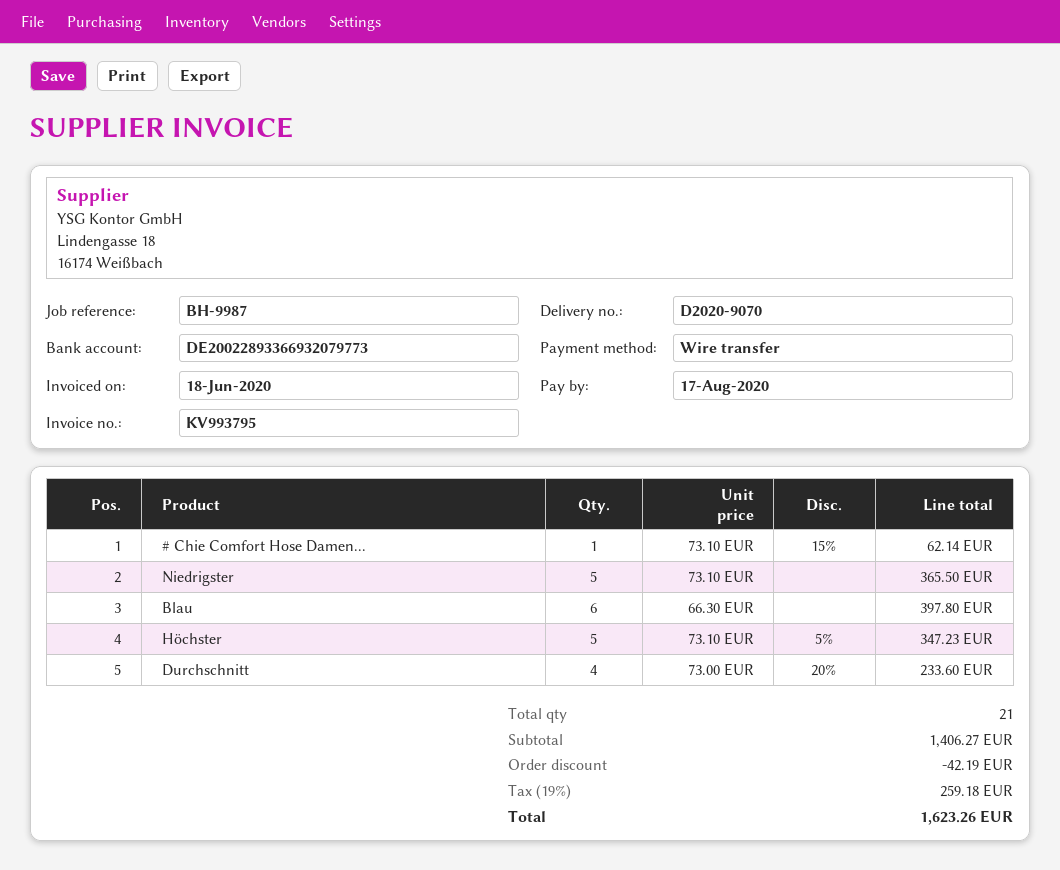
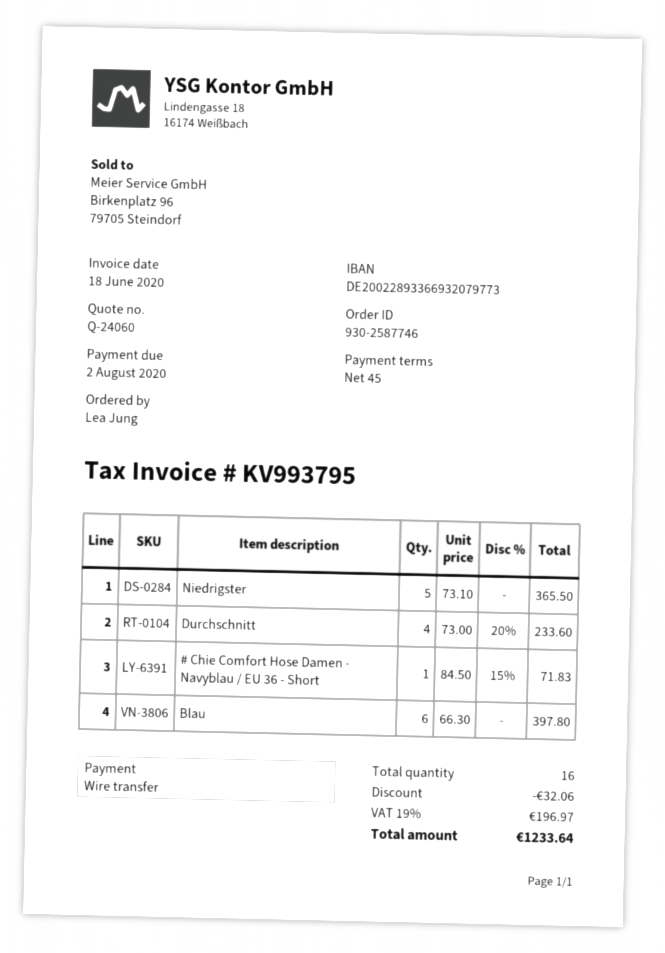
due date: 2020-08-17 -> 2020-08-02
# Chie Comfort Hose Damen...: 1 x 73.10 - 15% = 62.14 -> 1 x 84.50 - 15% = 71.83
Höchster: 5 x 73.10 - 5% = 347.23 -> none
total quantity: 21 -> 16
discount: 42.19 -> 32.06
tax: 19% = 259.18 -> 19% = 196.97
total: 1623.26 -> 1233.64

